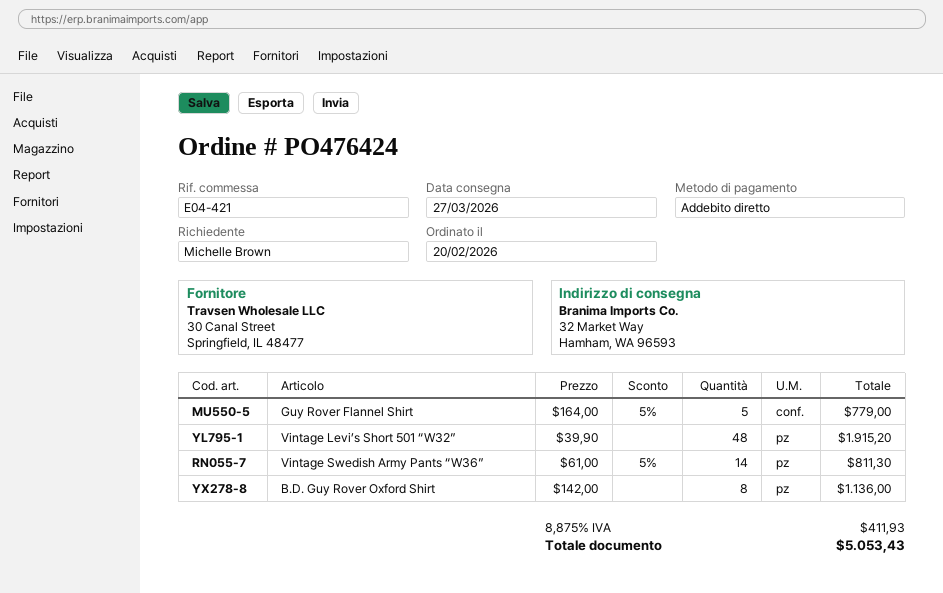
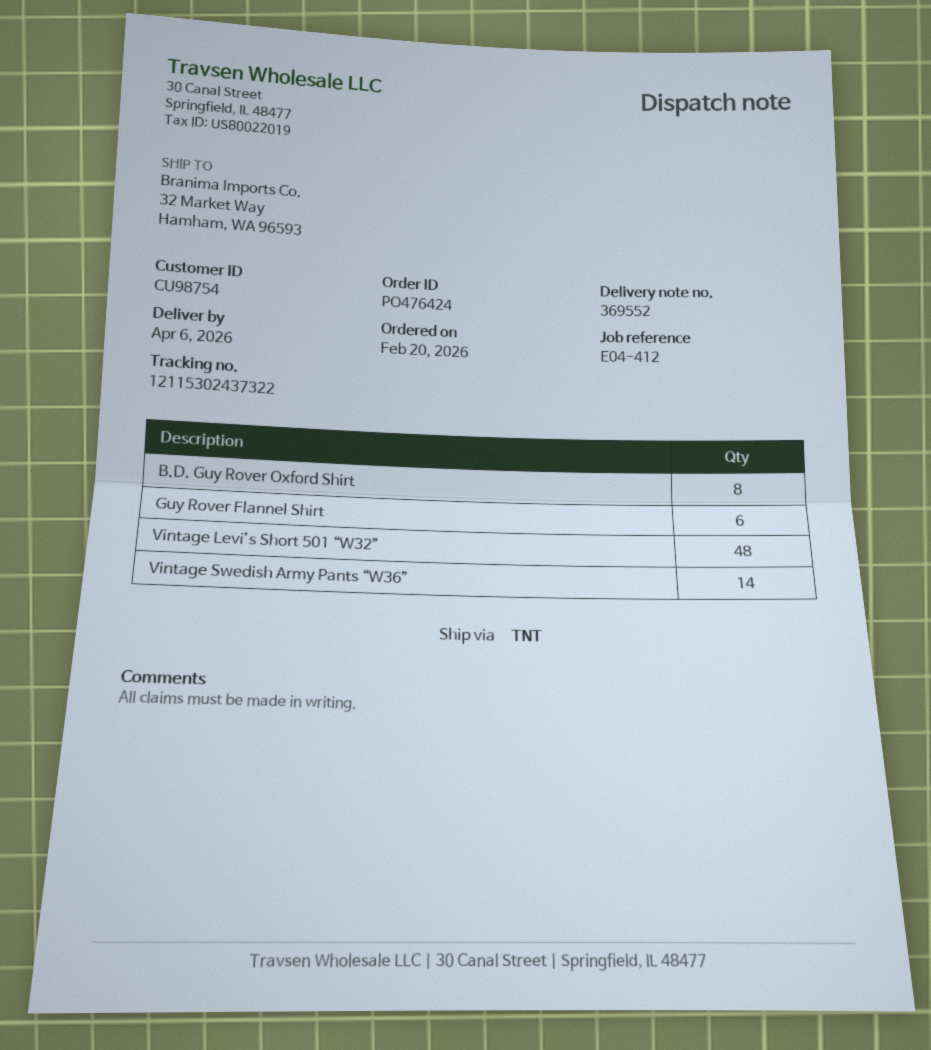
delivery date: 2026-03-27 -> 2026-04-06
reference: E04-421 -> E04-412
Guy Rover Flannel Shirt: 5 -> 6

